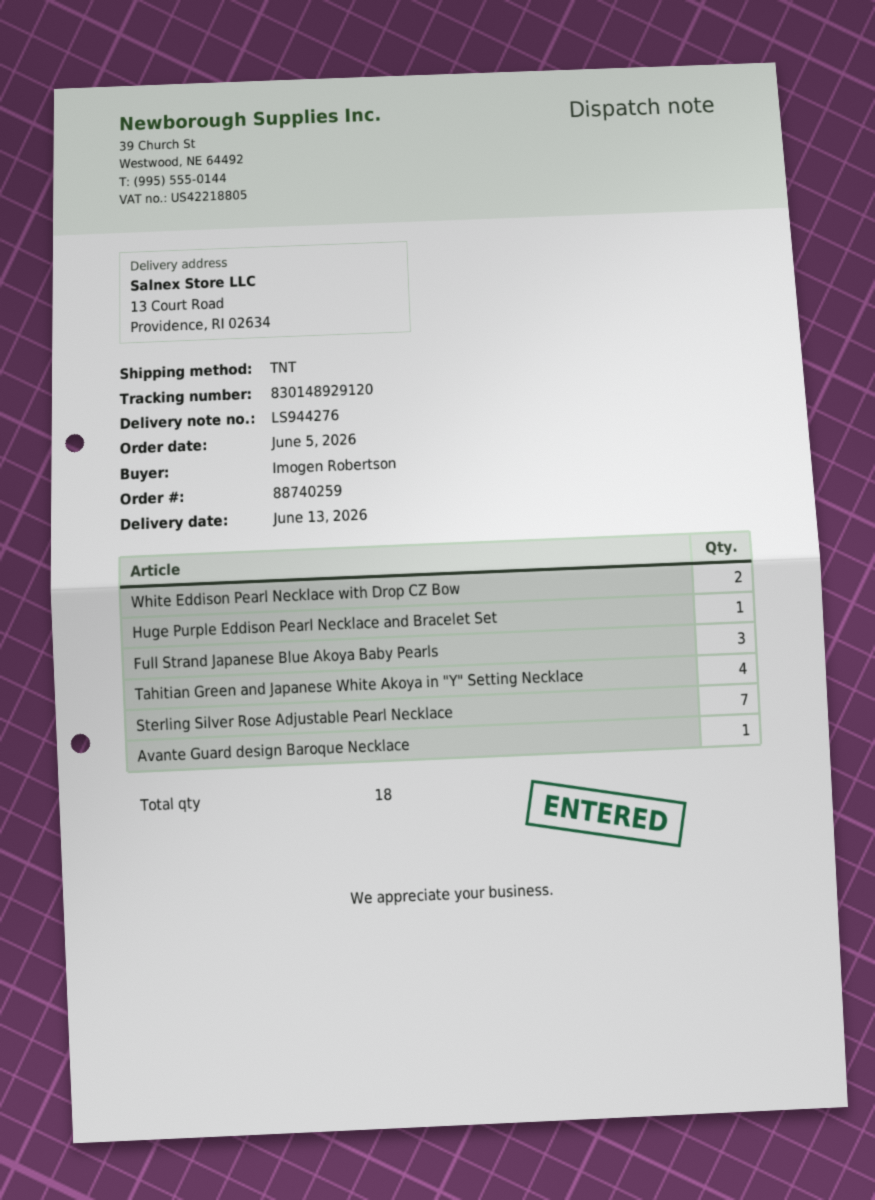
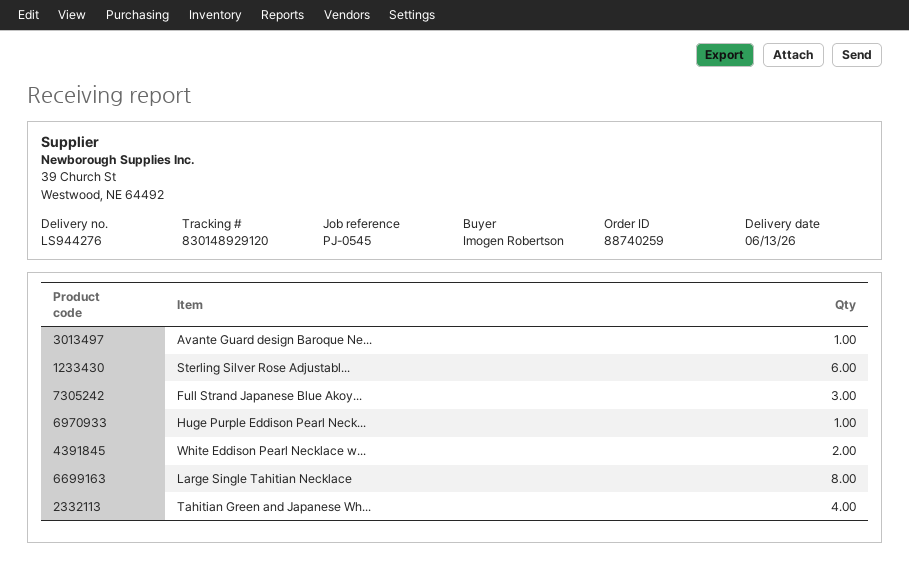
Sterling Silver Rose Adjustable Pearl Necklace: 7 -> 6
Large Single Tahitian Necklace: none -> 8

